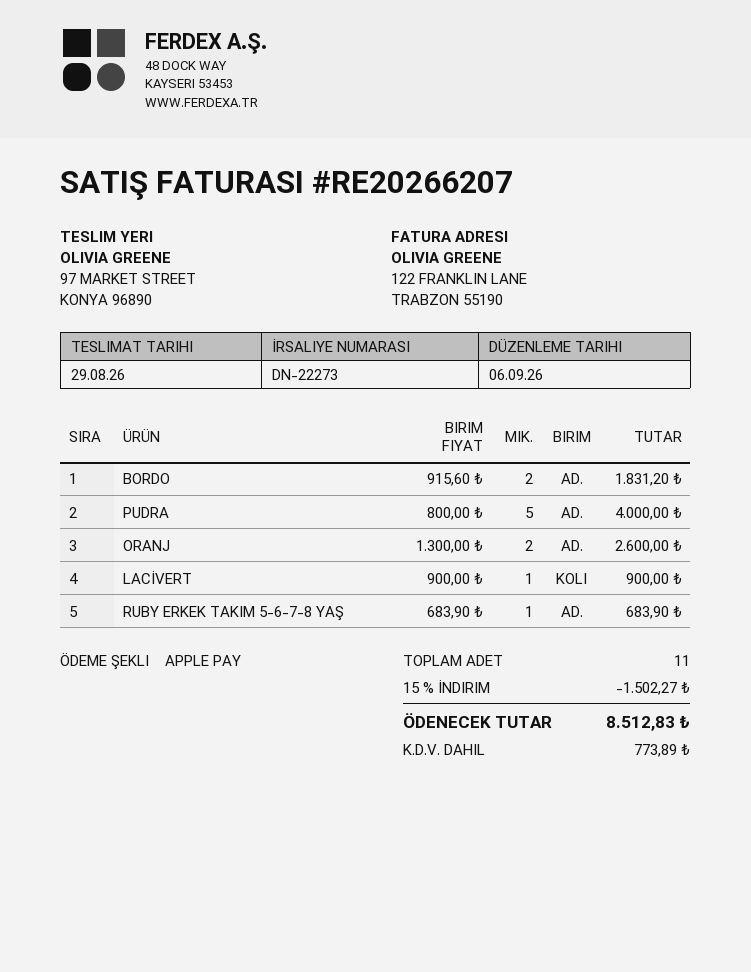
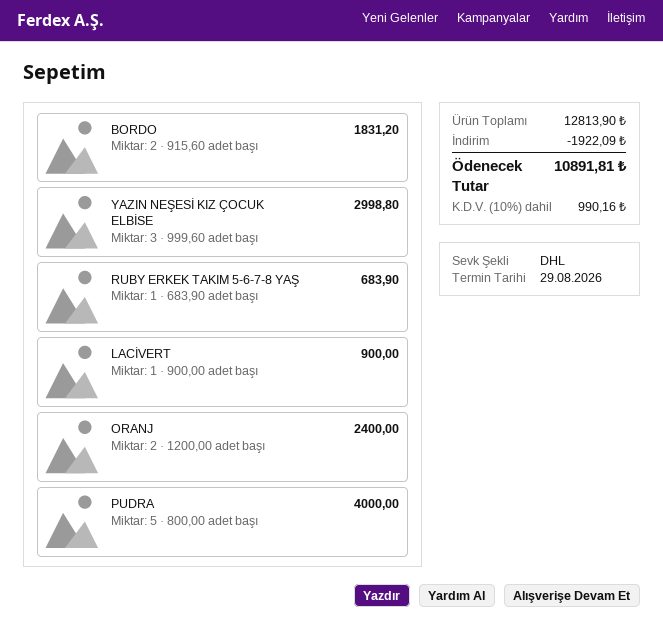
ORANJ: 2 x 1300.00 = 2600.00 -> 2 x 1200.00 = 2400.00
YAZIN NEŞESİ KIZ ÇOCUK ELBİSE: none -> 3 x 999.60 = 2998.80
discount: 1502.27 -> 1922.09
tax: 773.89 -> 990.16
total: 8512.83 -> 10891.81

